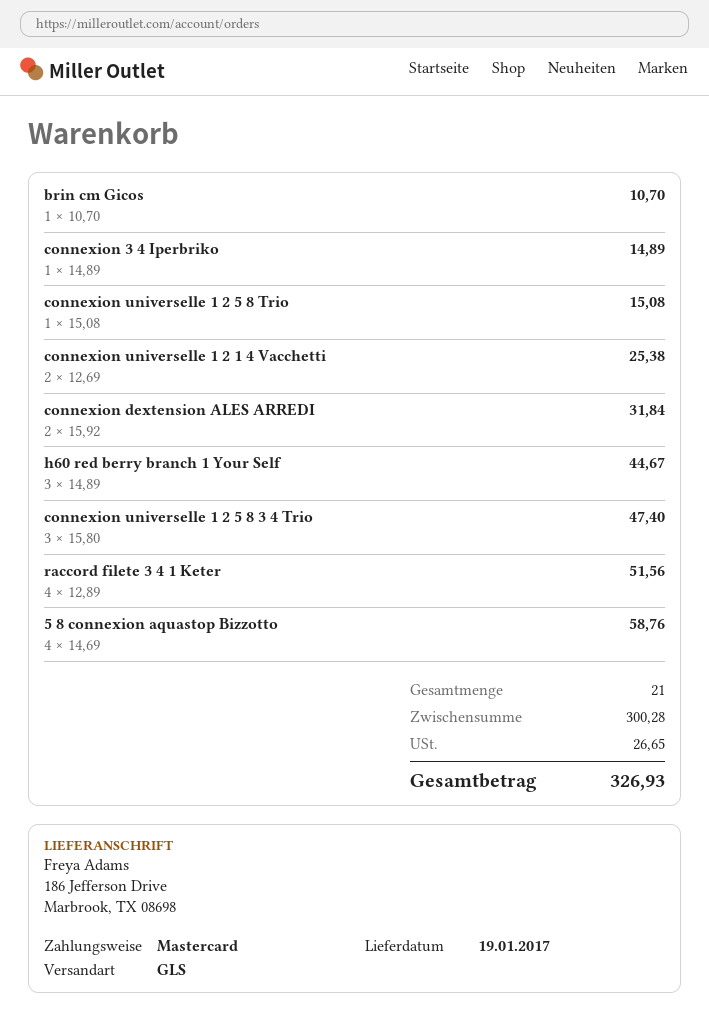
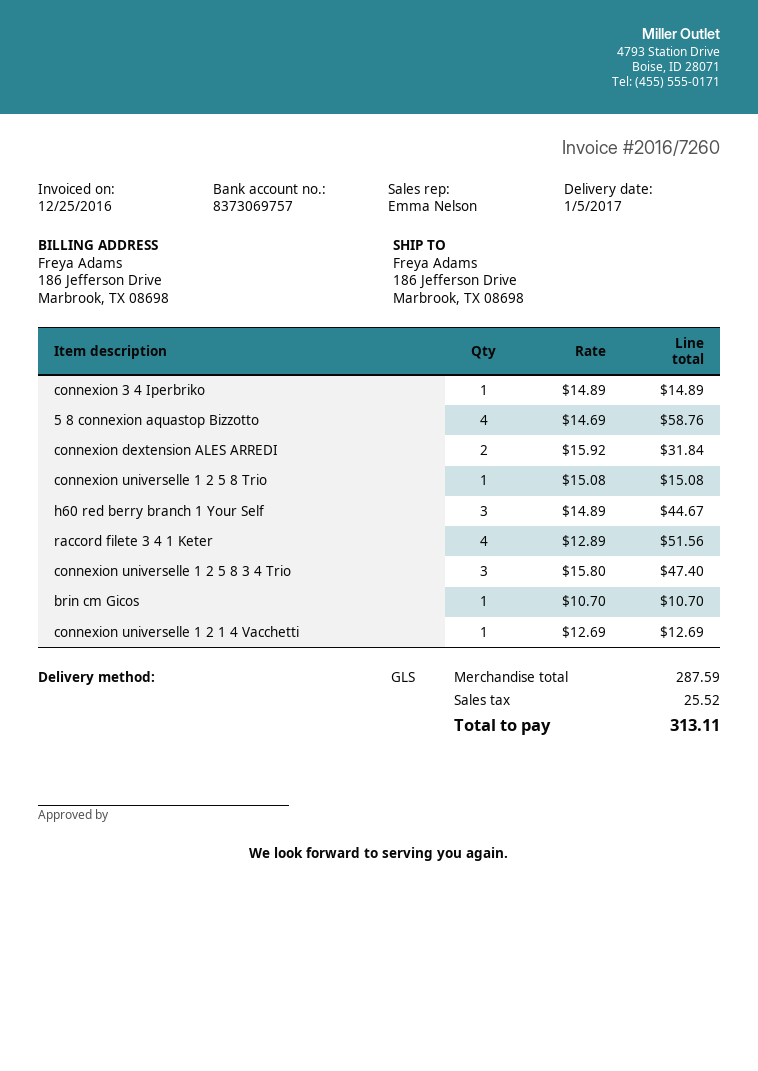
delivery date: 2017-01-19 -> 2017-01-05
connexion universelle 1 2 1 4 Vacchetti: 2 x 12.69 = 25.38 -> 1 x 12.69 = 12.69
subtotal: 300.28 -> 287.59
tax: 26.65 -> 25.52
total: 326.93 -> 313.11

